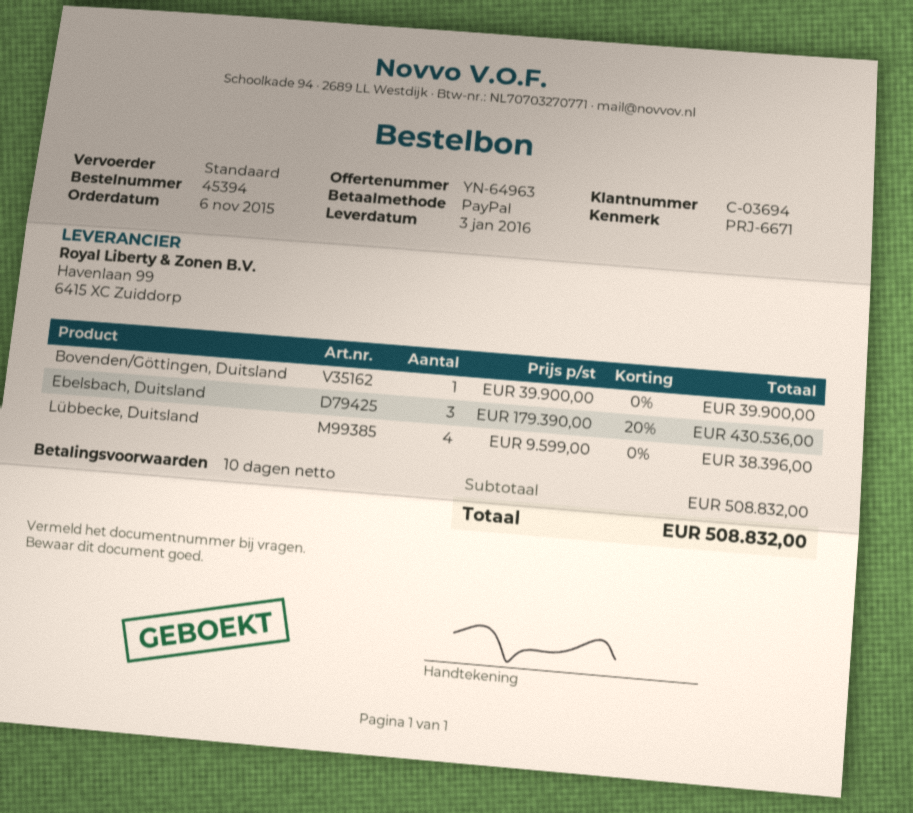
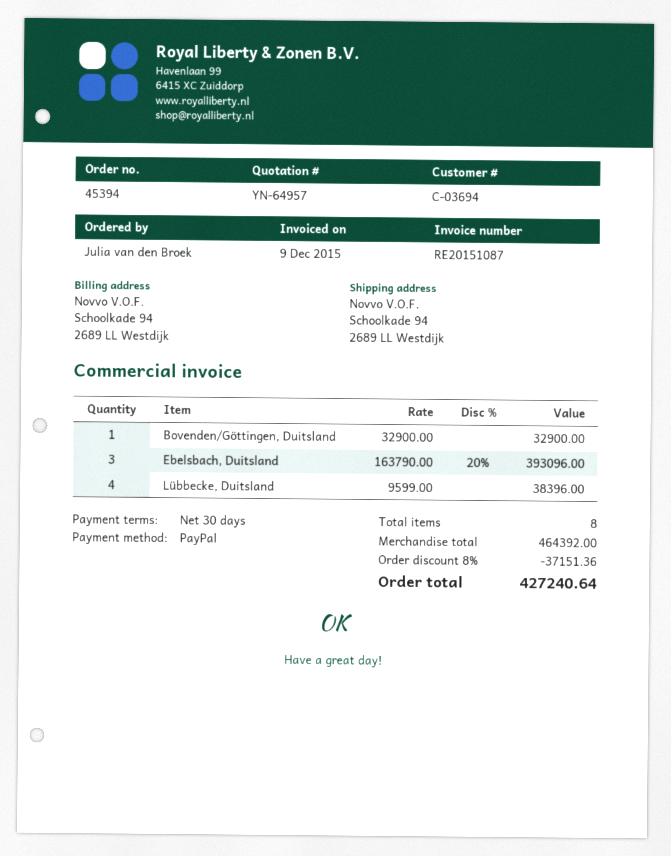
quote number: YN-64963 -> YN-64957
payment terms: 10 days -> 30 days
Bovenden/Göttingen, Duitsland: 1 x 39900.00 = 39900.00 -> 1 x 32900.00 = 32900.00
Ebelsbach, Duitsland: 3 x 179390.00 - 20% = 430536.00 -> 3 x 163790.00 - 20% = 393096.00
subtotal: 508832.00 -> 464392.00
discount: none -> 8% = 37151.36
total: 508832.00 -> 427240.64

